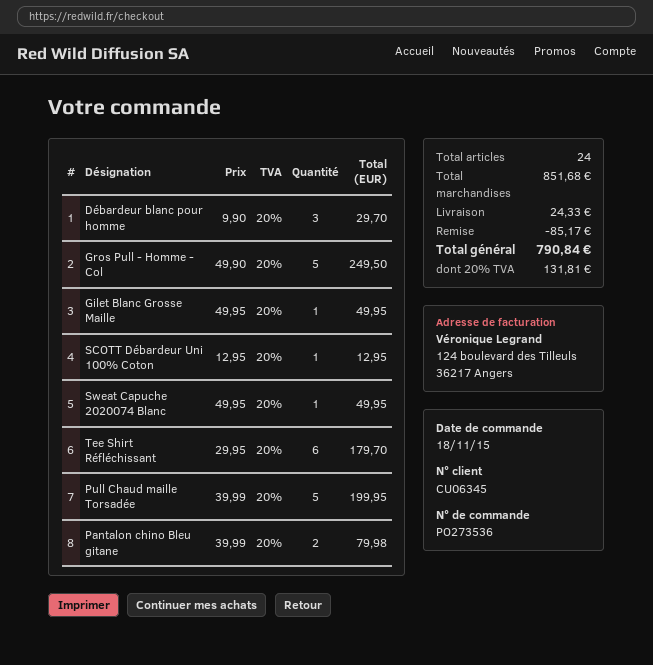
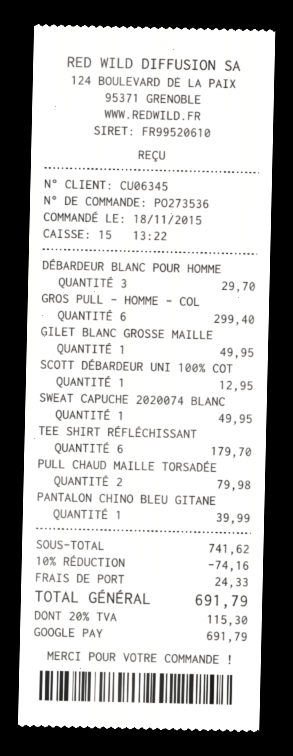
Gros Pull - Homme - Col: 5 for 249.50 -> 6 for 299.40
Pull Chaud maille Torsadée: 5 for 199.95 -> 2 for 79.98
Pantalon chino Bleu gitane: 2 for 79.98 -> 1 for 39.99
subtotal: 851.68 -> 741.62
discount: 85.17 -> 74.16
tax: 20% = 131.81 -> 20% = 115.30
total: 790.84 -> 691.79

